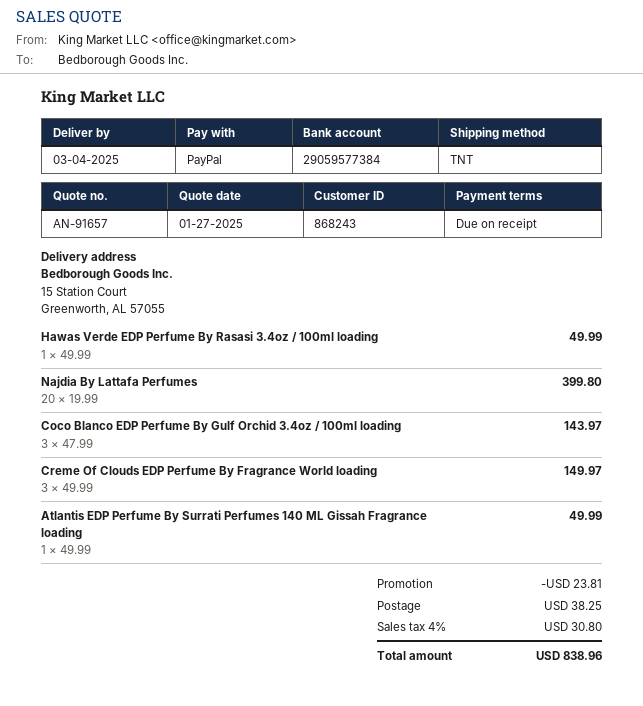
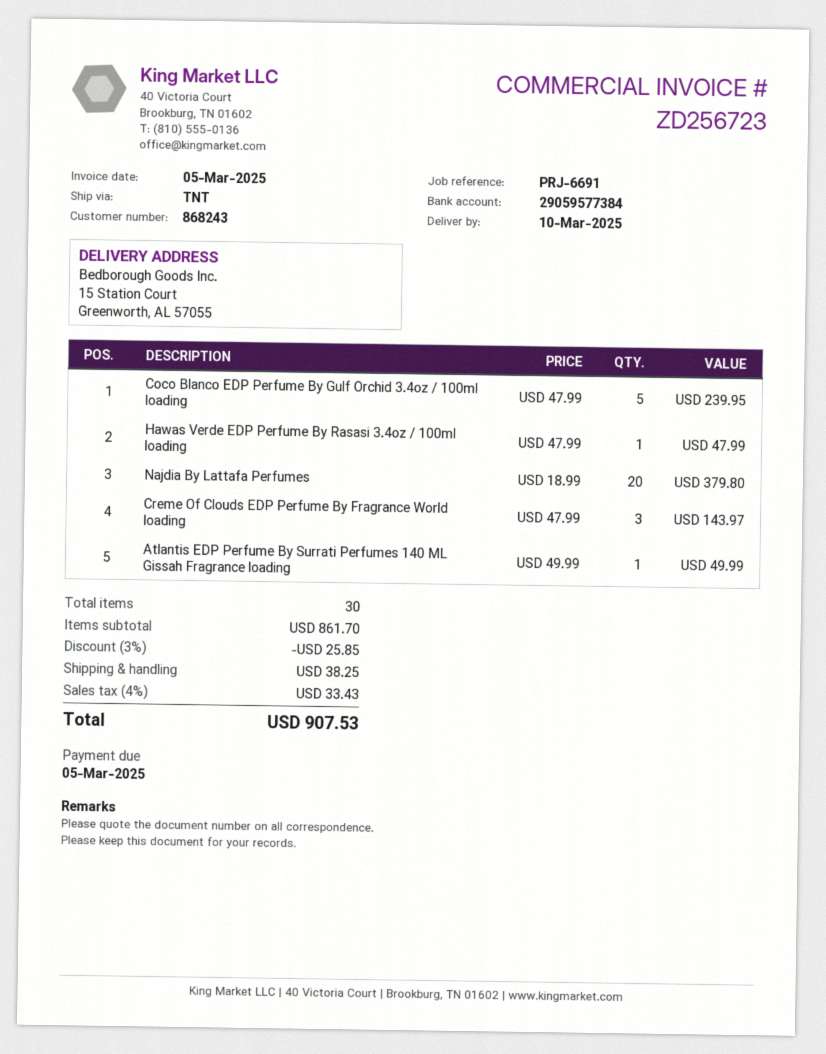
delivery date: 2025-03-04 -> 2025-03-10
Hawas Verde EDP Perfume By Rasasi 3.4oz / 100ml loading: 1 x 49.99 = 49.99 -> 1 x 47.99 = 47.99
Najdia By Lattafa Perfumes: 20 x 19.99 = 399.80 -> 20 x 18.99 = 379.80
Coco Blanco EDP Perfume By Gulf Orchid 3.4oz / 100ml loading: 3 x 47.99 = 143.97 -> 5 x 47.99 = 239.95
Creme Of Clouds EDP Perfume By Fragrance World loading: 3 x 49.99 = 149.97 -> 3 x 47.99 = 143.97
discount: 23.81 -> 25.85
tax: 4% = 30.80 -> 4% = 33.43
total: 838.96 -> 907.53

